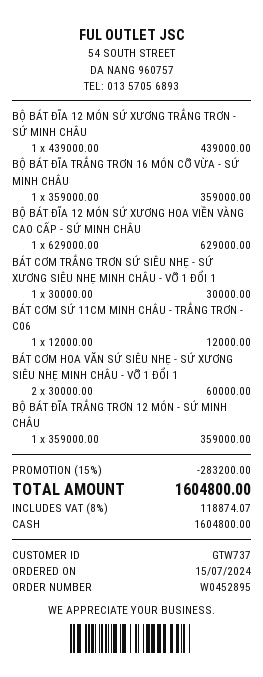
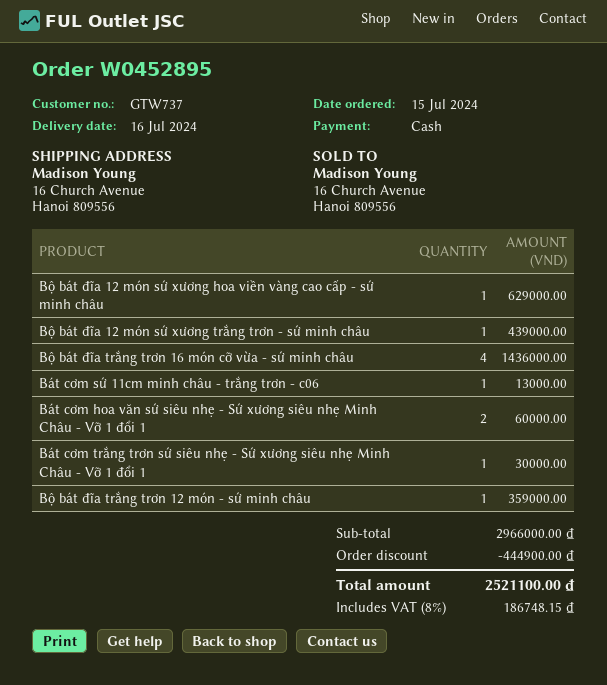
BỘ BÁT ĐĨA TRẮNG TRƠN 16 MÓN CỠ VỪA - SỨ MINH CHÂU: 1 for 359000.00 -> 4 for 1436000.00
BÁT CƠM SỨ 11CM MINH CHÂU - TRẮNG TRƠN - C06: 1 for 12000.00 -> 1 for 13000.00
discount: 283200.00 -> 444900.00
tax: 8% = 118874.07 -> 8% = 186748.15
total: 1604800.00 -> 2521100.00

